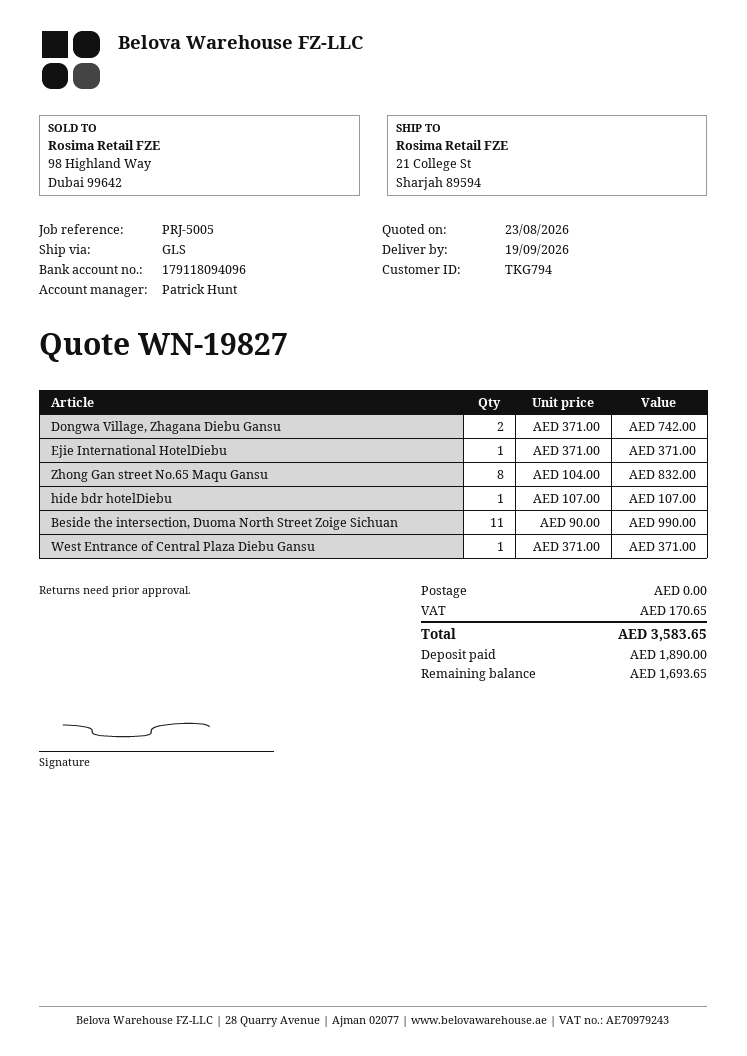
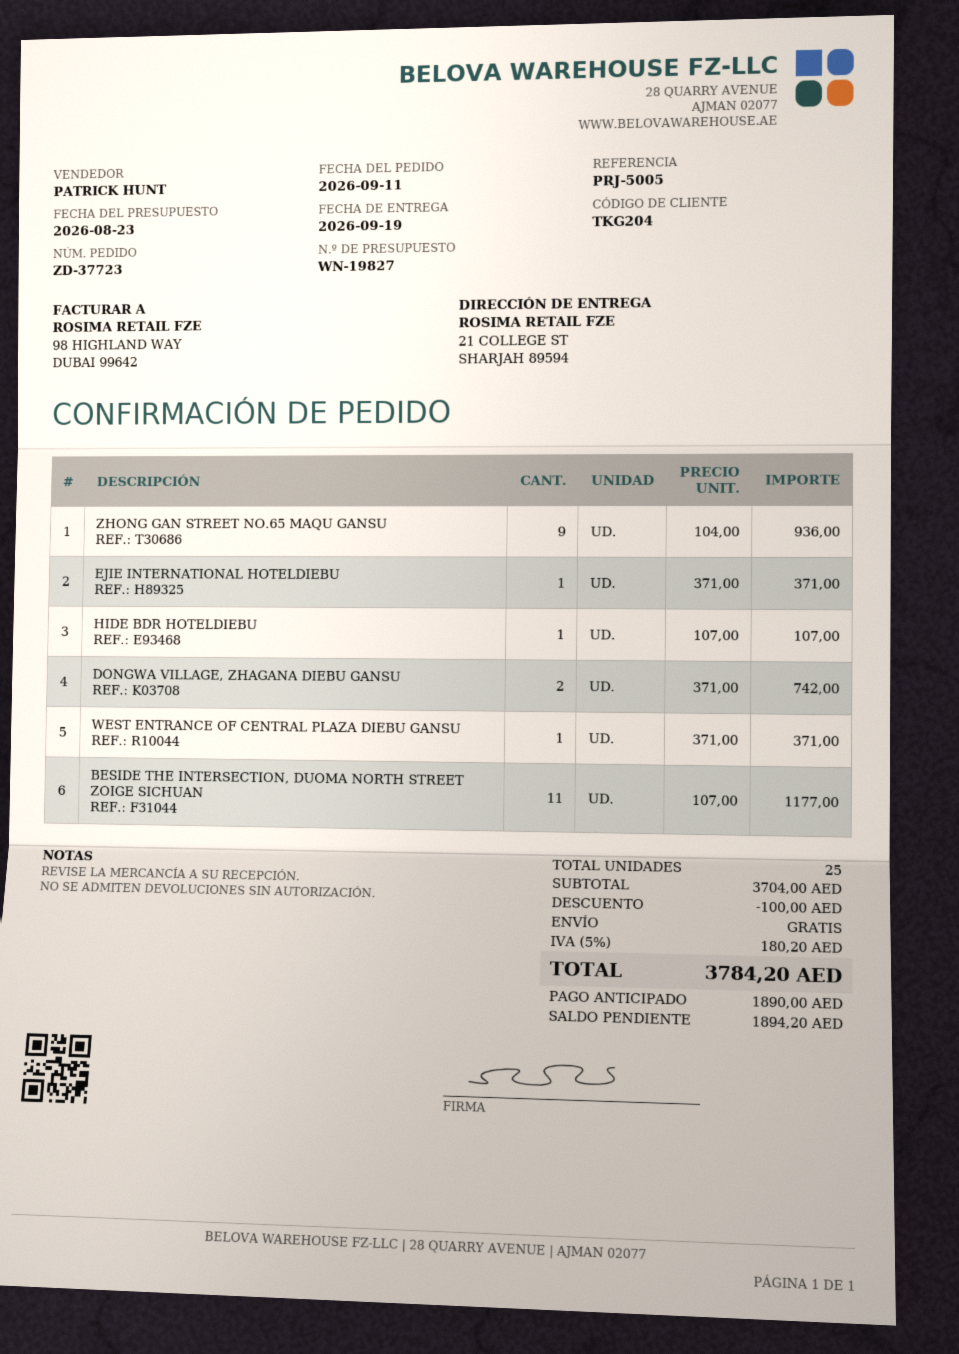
customer number: TKG794 -> TKG204
Zhong Gan street No.65 Maqu Gansu: 8 x 104.00 = 832.00 -> 9 x 104.00 = 936.00
Beside the intersection, Duoma North Street Zoige Sichuan: 11 x 90.00 = 990.00 -> 11 x 107.00 = 1177.00
discount: none -> 100.00
tax: 170.65 -> 180.20
total: 3583.65 -> 3784.20
balance: 1693.65 -> 1894.20

